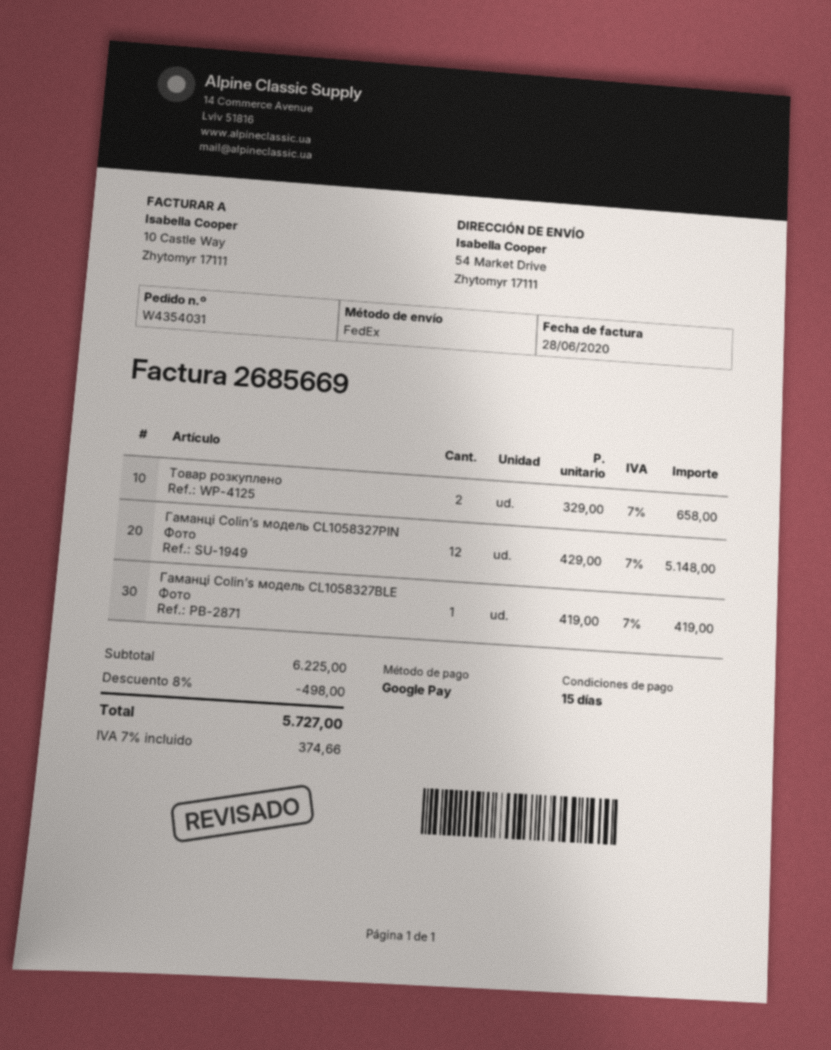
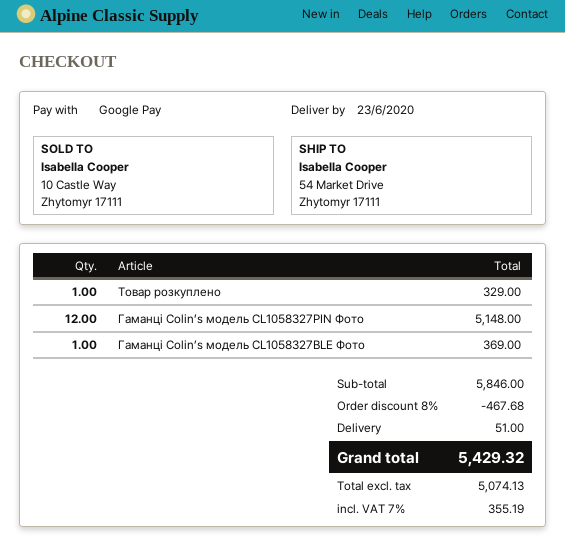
Товар розкуплено: 2 for 658.00 -> 1 for 329.00
Гаманці Colin’s модель CL1058327BLE Фото: 1 for 419.00 -> 1 for 369.00
subtotal: 6225.00 -> 5846.00
discount: 8% = 498.00 -> 8% = 467.68
shipping: none -> 51.00
tax: 7% = 374.66 -> 7% = 355.19
total: 5727.00 -> 5429.32

